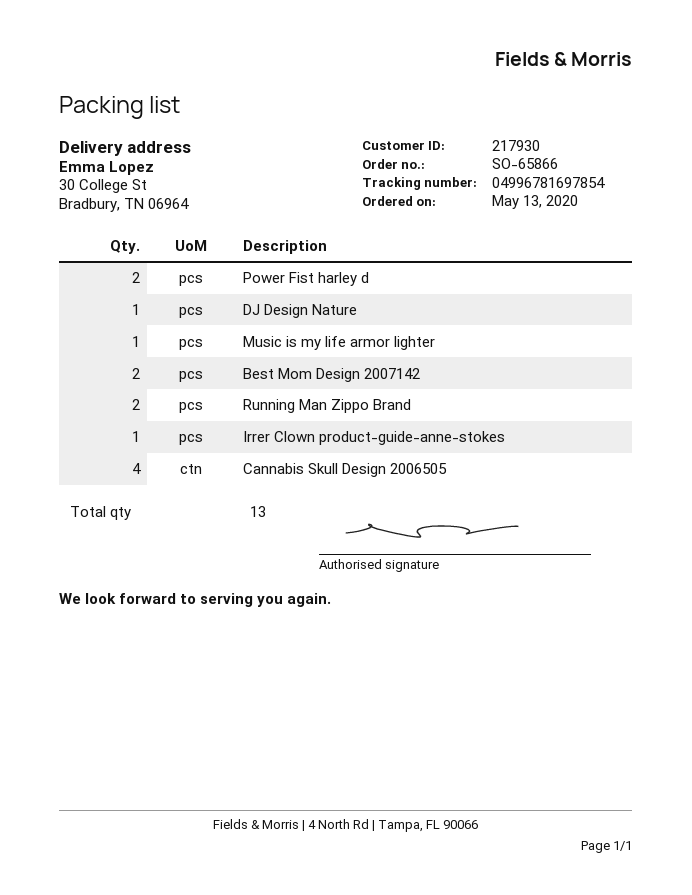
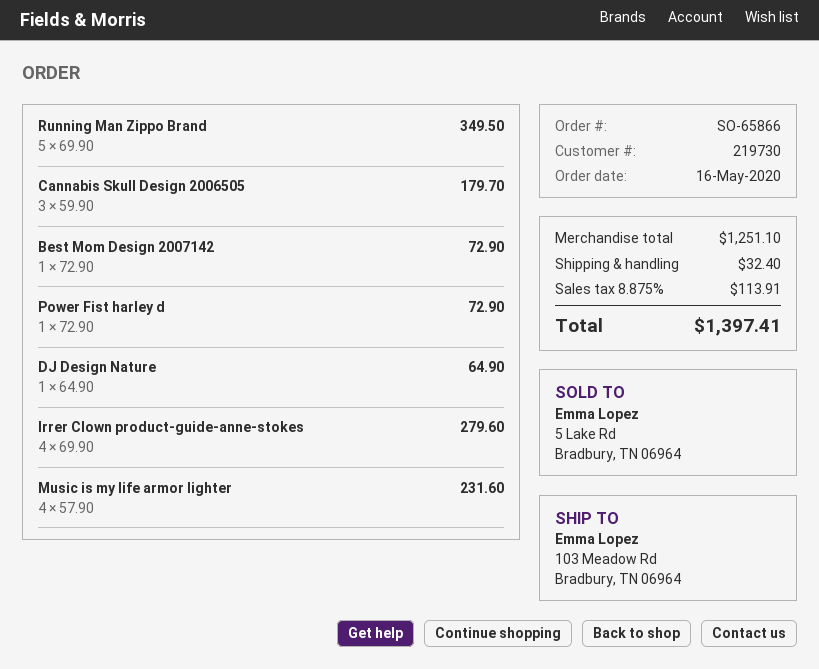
order date: 2020-05-13 -> 2020-05-16
customer number: 217930 -> 219730
ship to: 30 College St, Bradbury, TN 06964 -> 103 Meadow Rd, Bradbury, TN 06964
Power Fist harley d: 2 -> 1
Music is my life armor lighter: 1 -> 4
Best Mom Design 2007142: 2 -> 1
Running Man Zippo Brand: 2 -> 5
Irrer Clown product-guide-anne-stokes: 1 -> 4
Cannabis Skull Design 2006505: 4 -> 3

